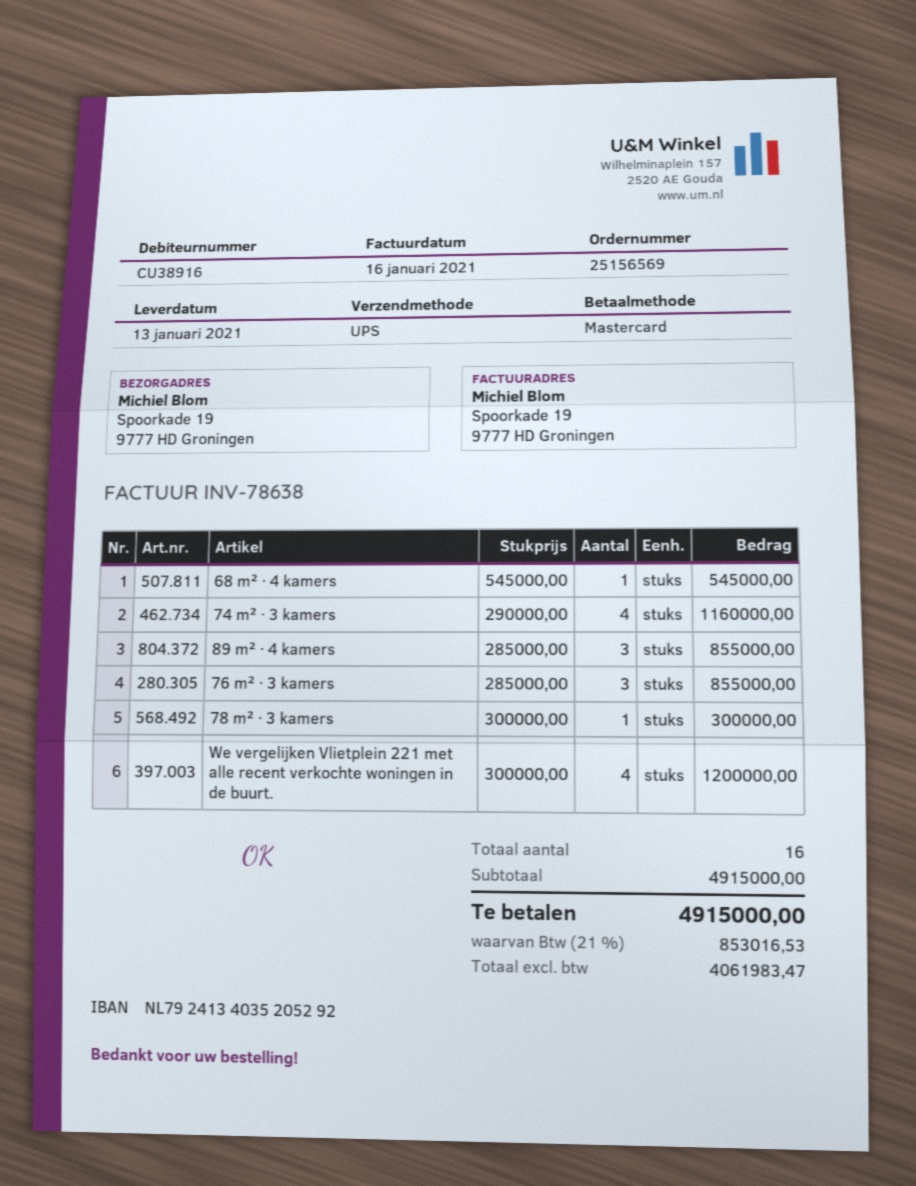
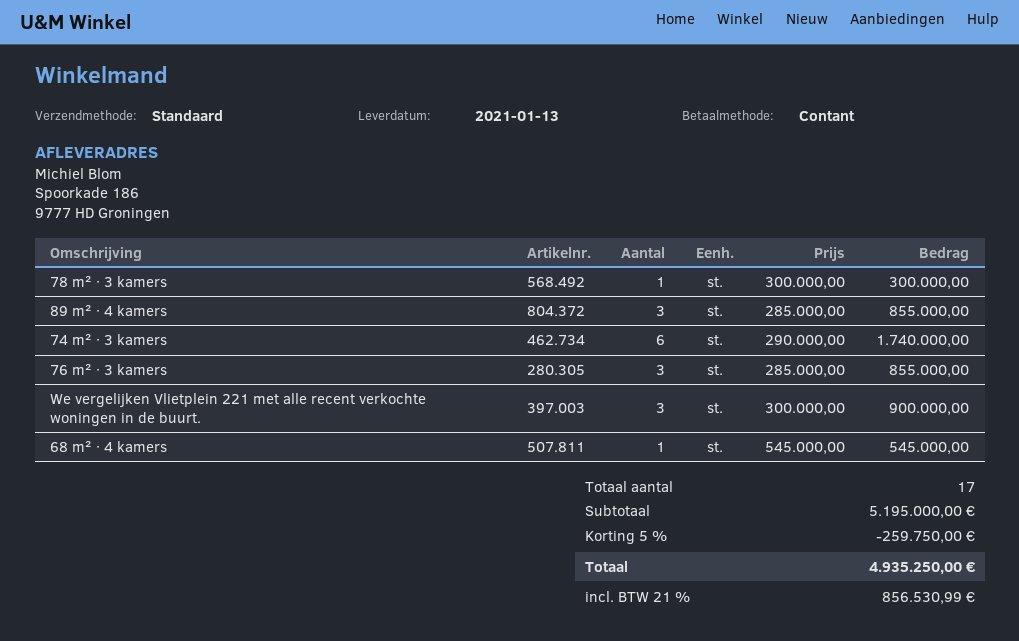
payment method: Mastercard -> cash
shipping method: UPS -> standard
ship to: Spoorkade 19, 9777 HD Groningen -> Spoorkade 186, 9777 HD Groningen
74 m² · 3 kamers: 4 x 290000.00 = 1160000.00 -> 6 x 290000.00 = 1740000.00
We vergelijken Vlietplein 221 met alle recent verkochte woningen in de buurt.: 4 x 300000.00 = 1200000.00 -> 3 x 300000.00 = 900000.00
total quantity: 16 -> 17
subtotal: 4915000.00 -> 5195000.00
discount: none -> 5% = 259750.00
tax: 21% = 853016.53 -> 21% = 856530.99
total: 4915000.00 -> 4935250.00

